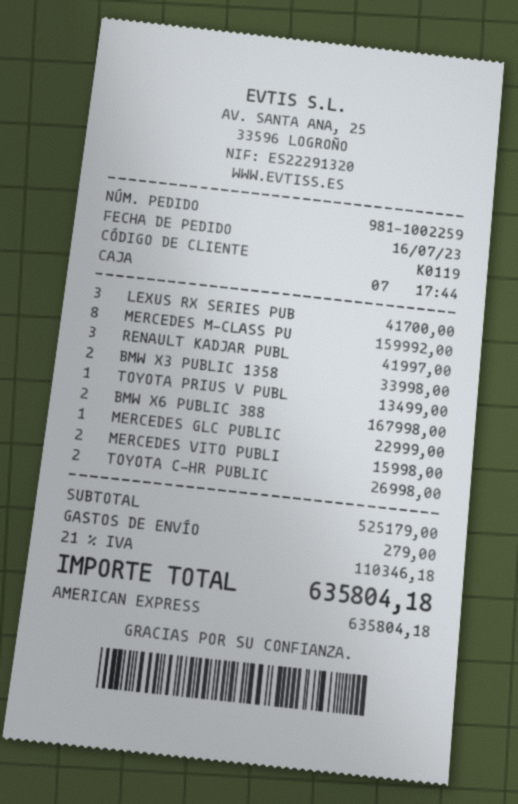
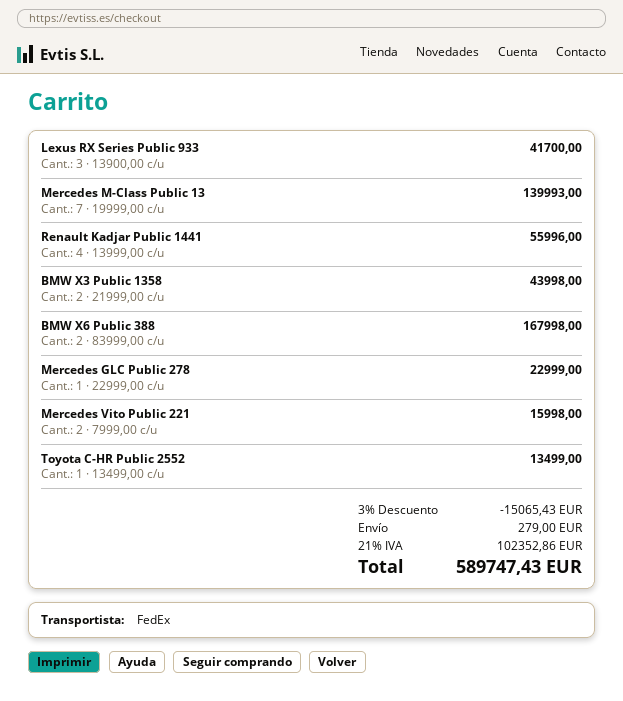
MERCEDES M-CLASS PU: 8 for 159992.00 -> 7 for 139993.00
RENAULT KADJAR PUBL: 3 for 41997.00 -> 4 for 55996.00
BMW X3 PUBLIC 1358: 2 for 33998.00 -> 2 for 43998.00
TOYOTA PRIUS V PUBL: 1 for 13499.00 -> none
TOYOTA C-HR PUBLIC: 2 for 26998.00 -> 1 for 13499.00
discount: none -> 3% = 15065.43
tax: 21% = 110346.18 -> 21% = 102352.86
total: 635804.18 -> 589747.43

